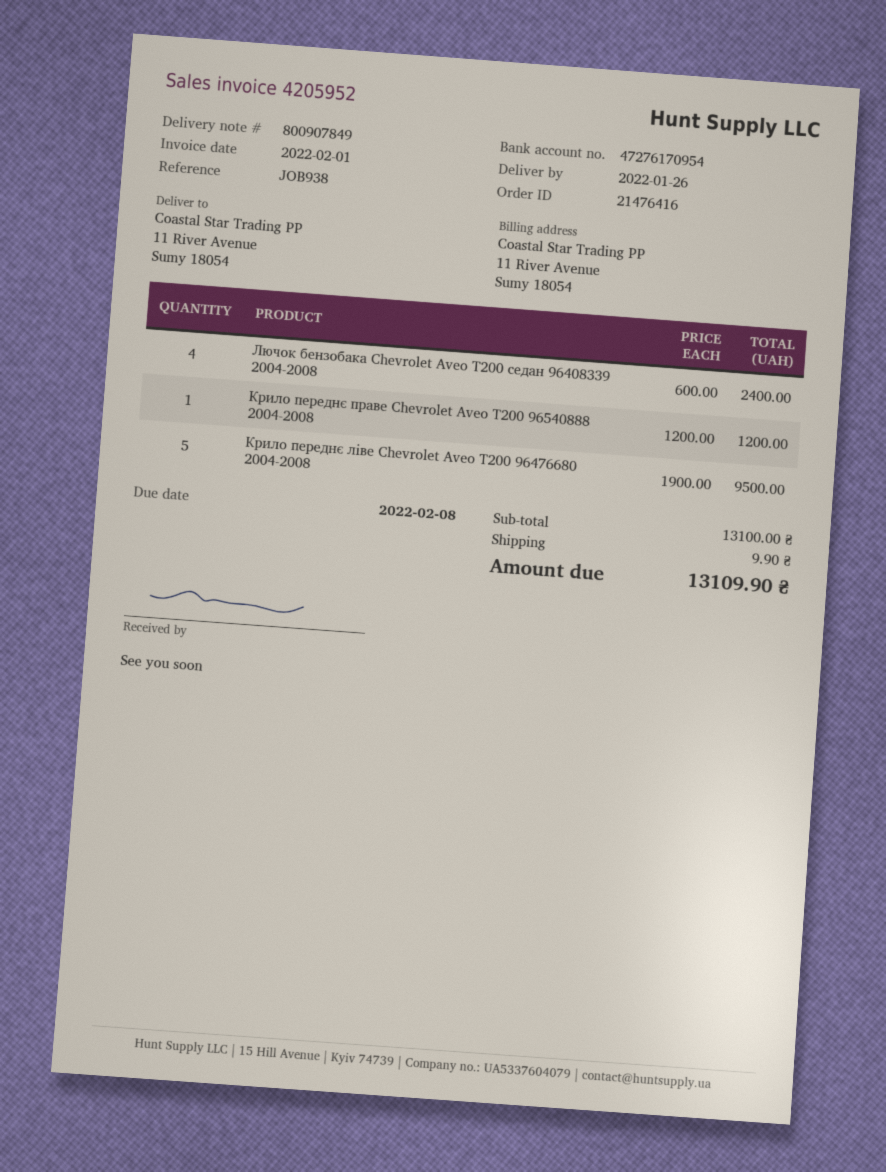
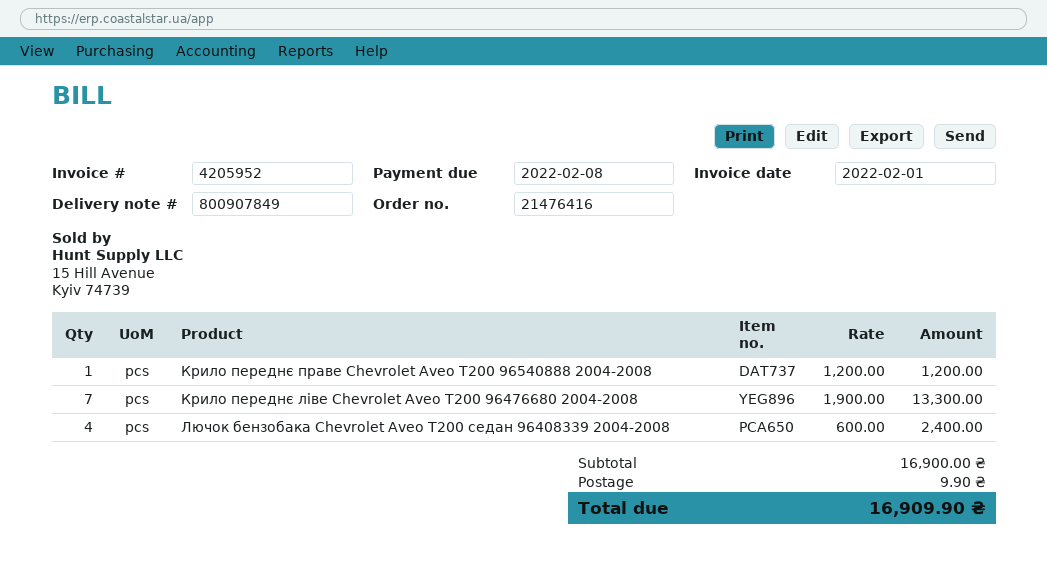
Крило переднє ліве Chevrolet Aveo T200 96476680 2004-2008: 5 x 1900.00 = 9500.00 -> 7 x 1900.00 = 13300.00
subtotal: 13100.00 -> 16900.00
total: 13109.90 -> 16909.90

